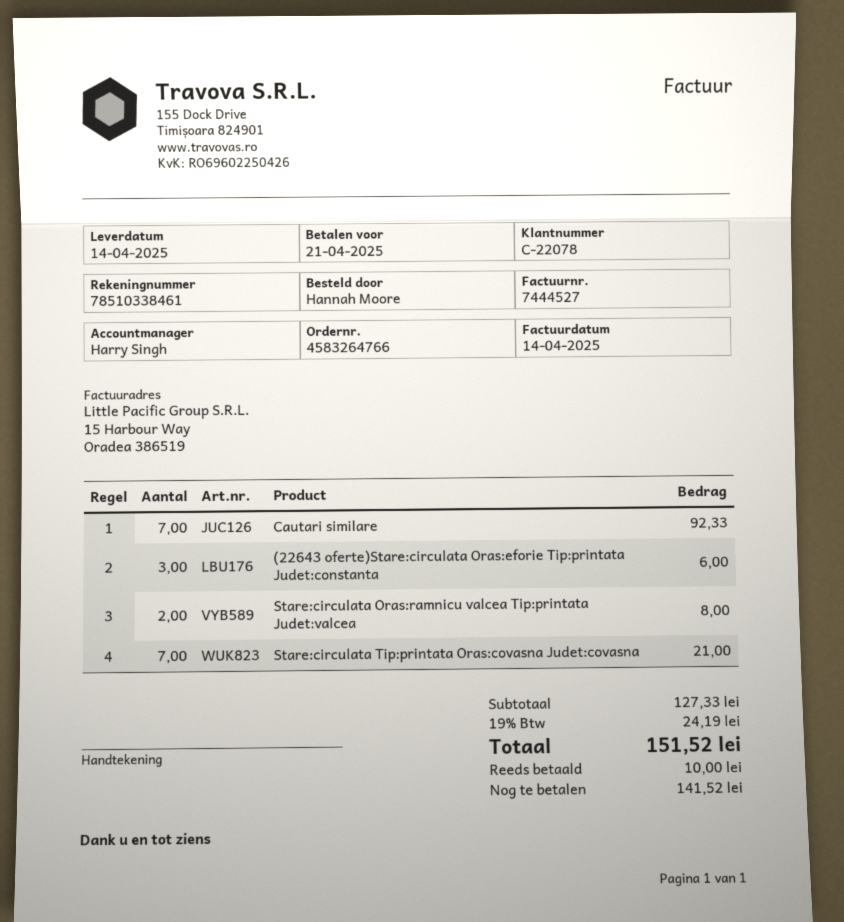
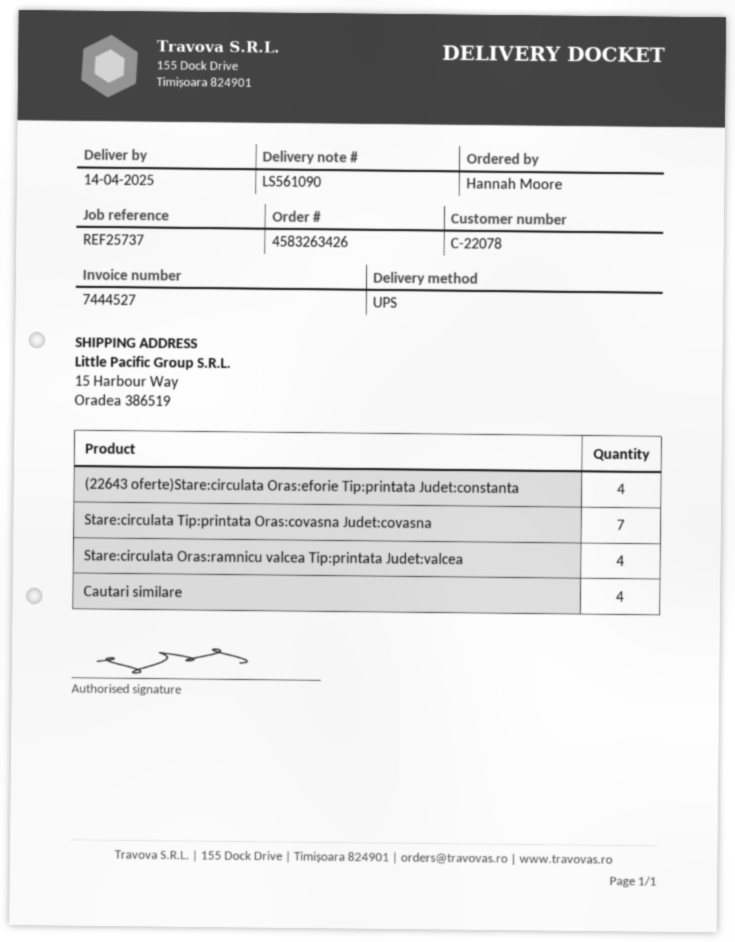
order number: 4583264766 -> 4583263426
Cautari similare: 7 -> 4
(22643 oferte)Stare:circulata Oras:eforie Tip:printata Judet:constanta: 3 -> 4
Stare:circulata Oras:ramnicu valcea Tip:printata Judet:valcea: 2 -> 4

